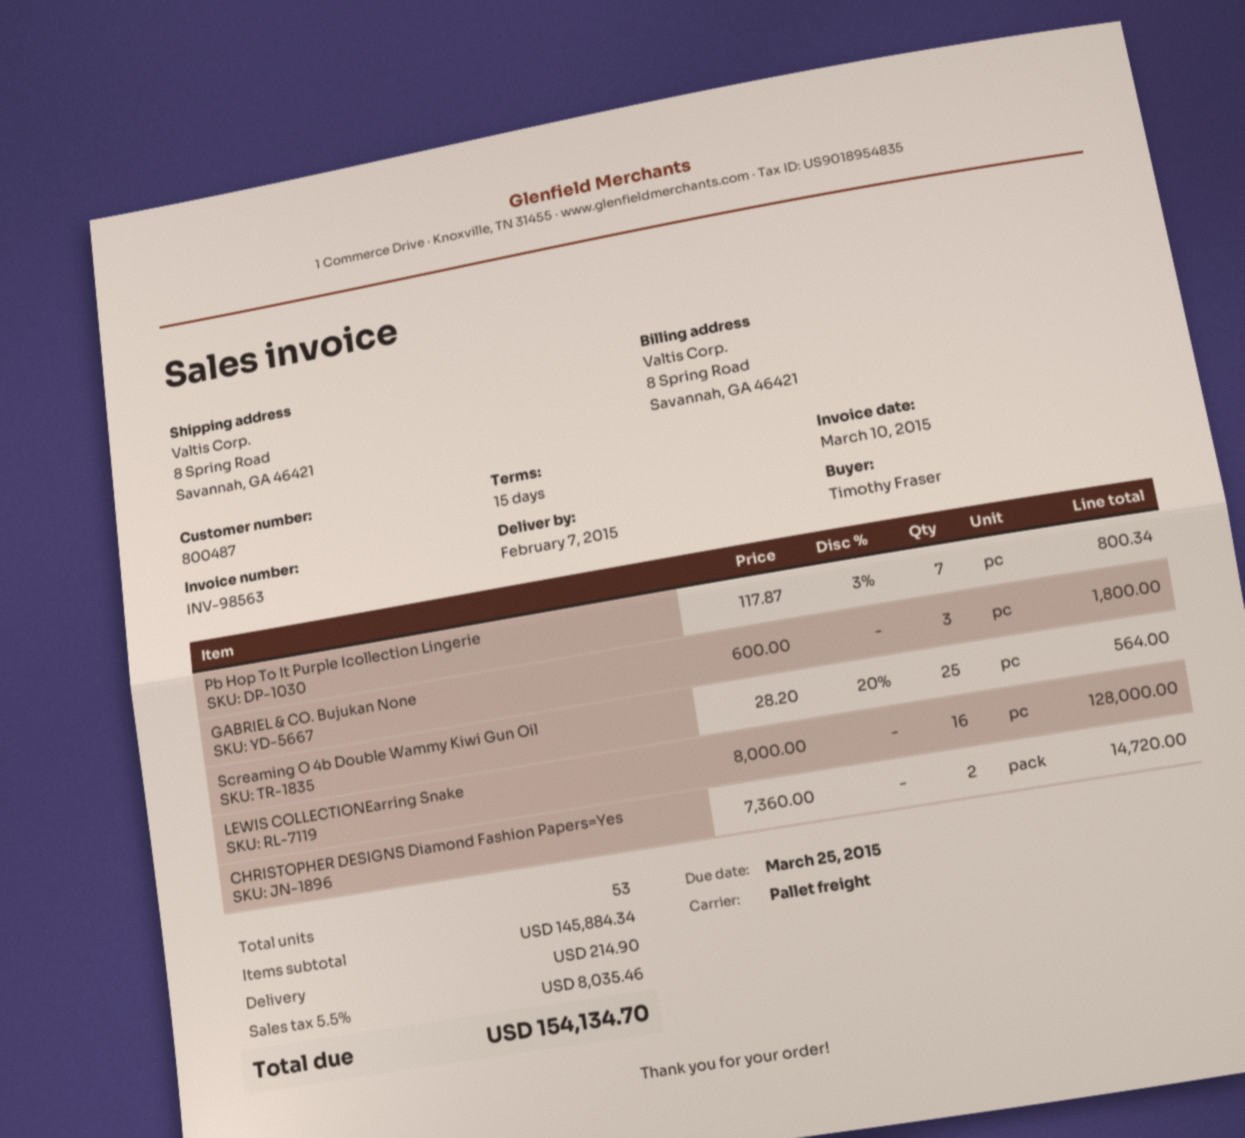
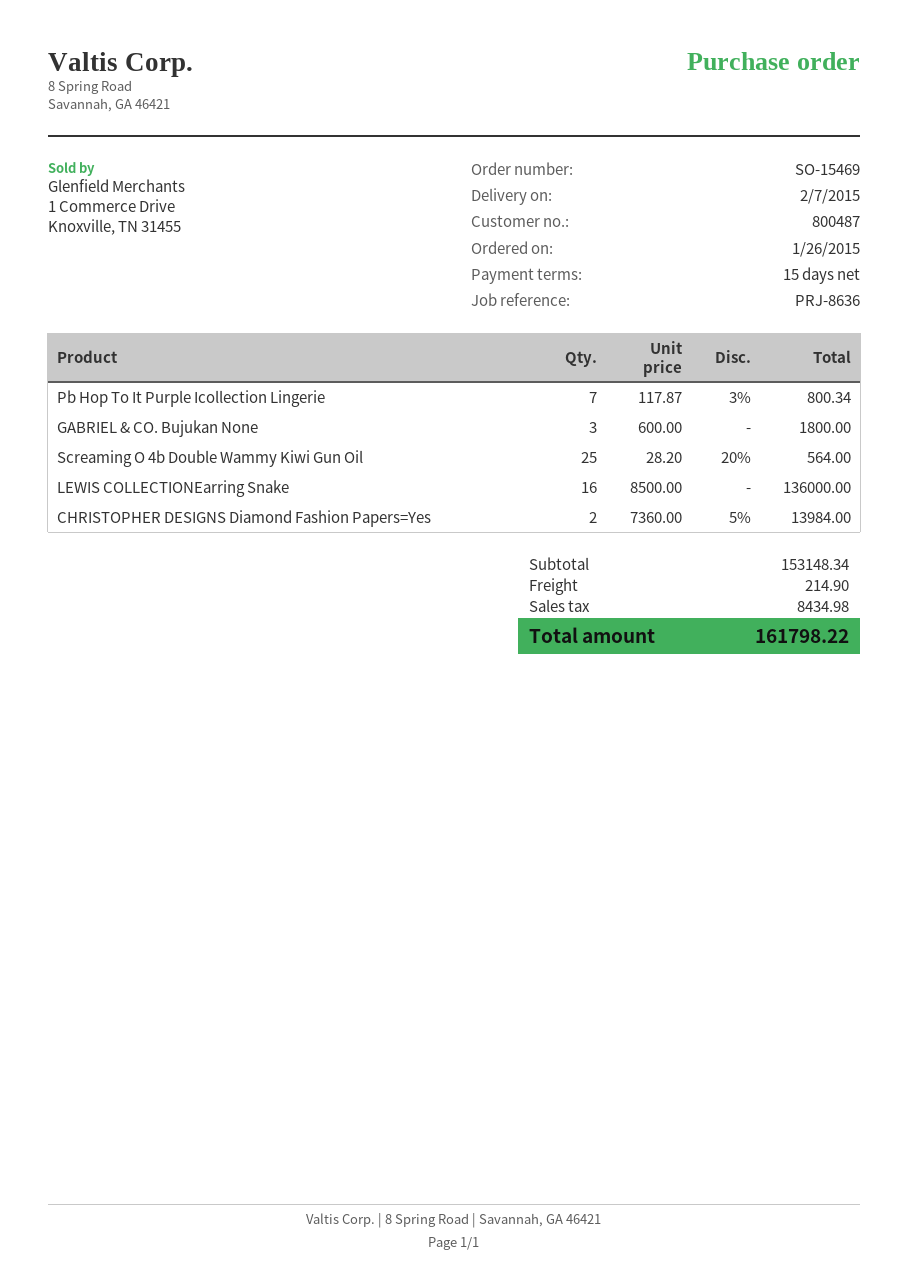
LEWIS COLLECTIONEarring Snake: 16 x 8000.00 = 128000.00 -> 16 x 8500.00 = 136000.00
CHRISTOPHER DESIGNS Diamond Fashion Papers=Yes: 2 x 7360.00 = 14720.00 -> 2 x 7360.00 - 5% = 13984.00
subtotal: 145884.34 -> 153148.34
tax: 8035.46 -> 8434.98
total: 154134.70 -> 161798.22

